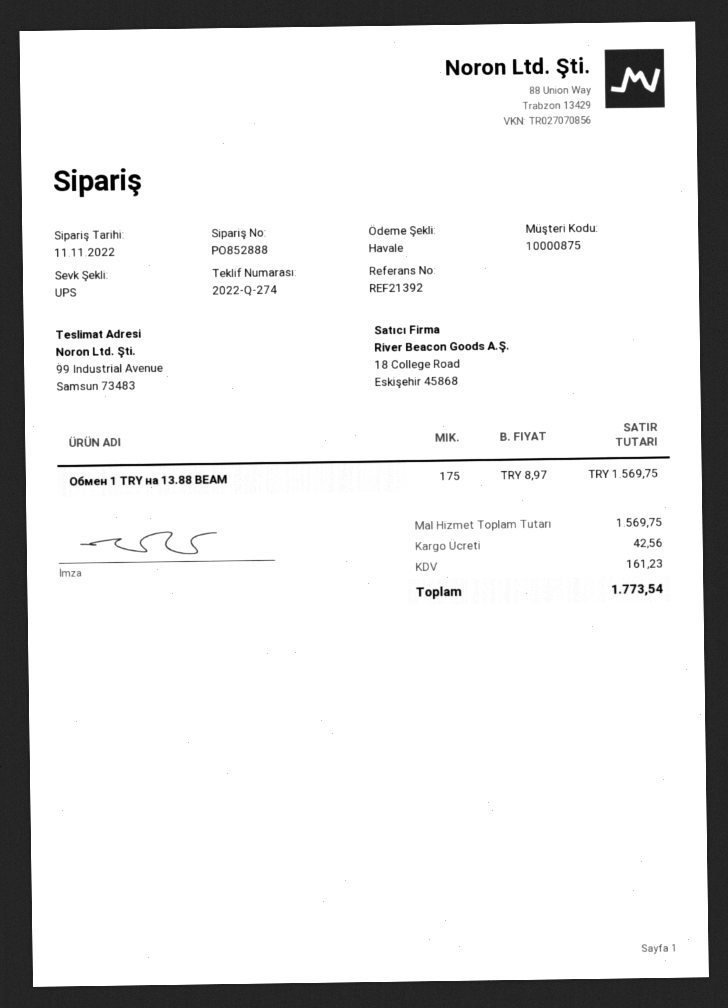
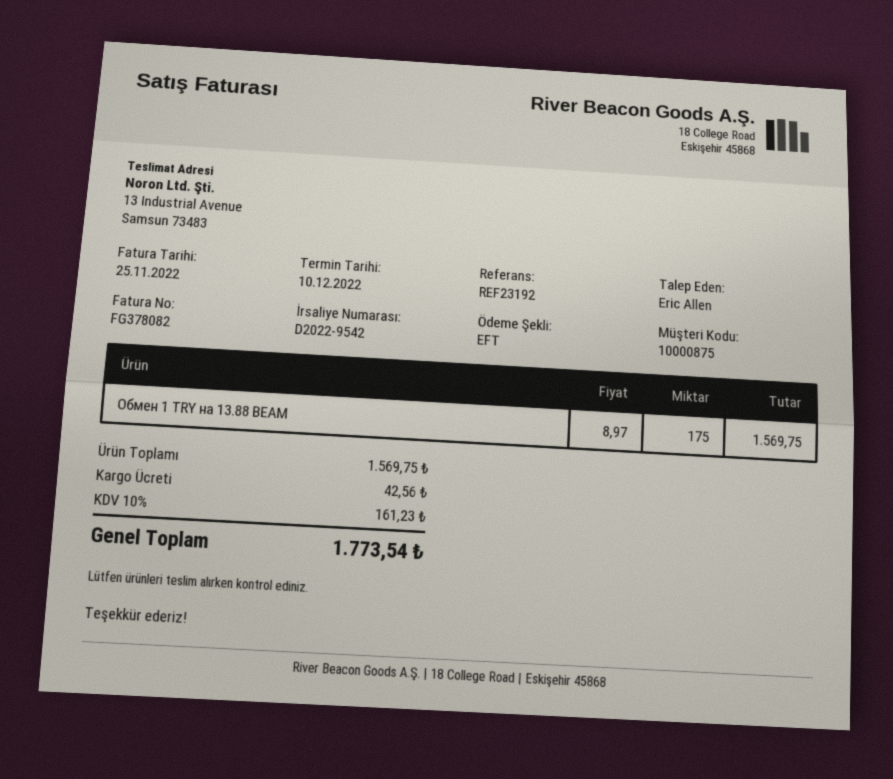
reference: REF21392 -> REF23192
ship to: 99 Industrial Avenue, Samsun 73483 -> 13 Industrial Avenue, Samsun 73483

